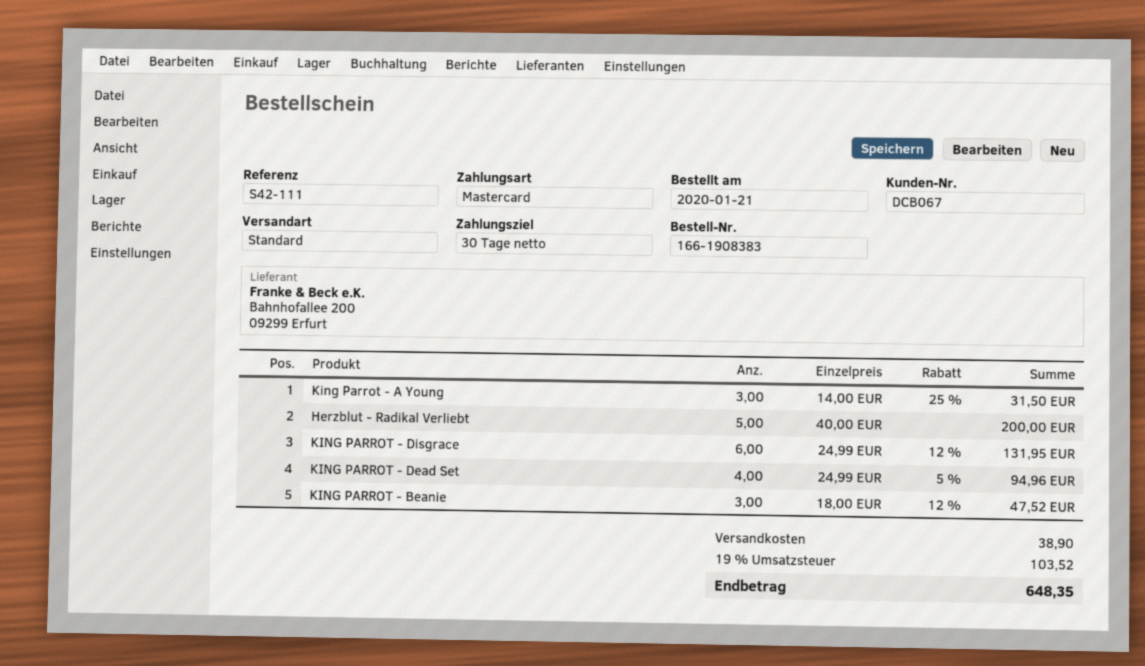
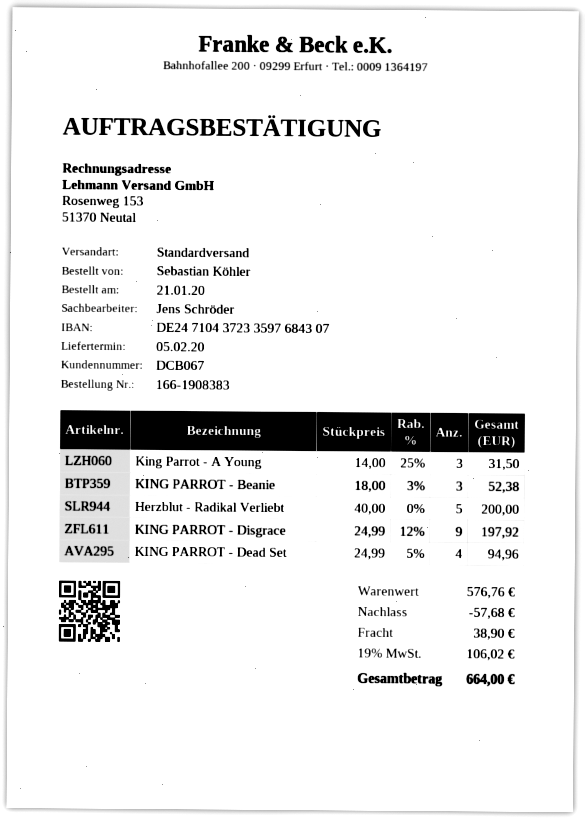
KING PARROT - Disgrace: 6 x 24.99 - 12% = 131.95 -> 9 x 24.99 - 12% = 197.92
KING PARROT - Beanie: 3 x 18.00 - 12% = 47.52 -> 3 x 18.00 - 3% = 52.38
discount: none -> 57.68
tax: 19% = 103.52 -> 19% = 106.02
total: 648.35 -> 664.00

